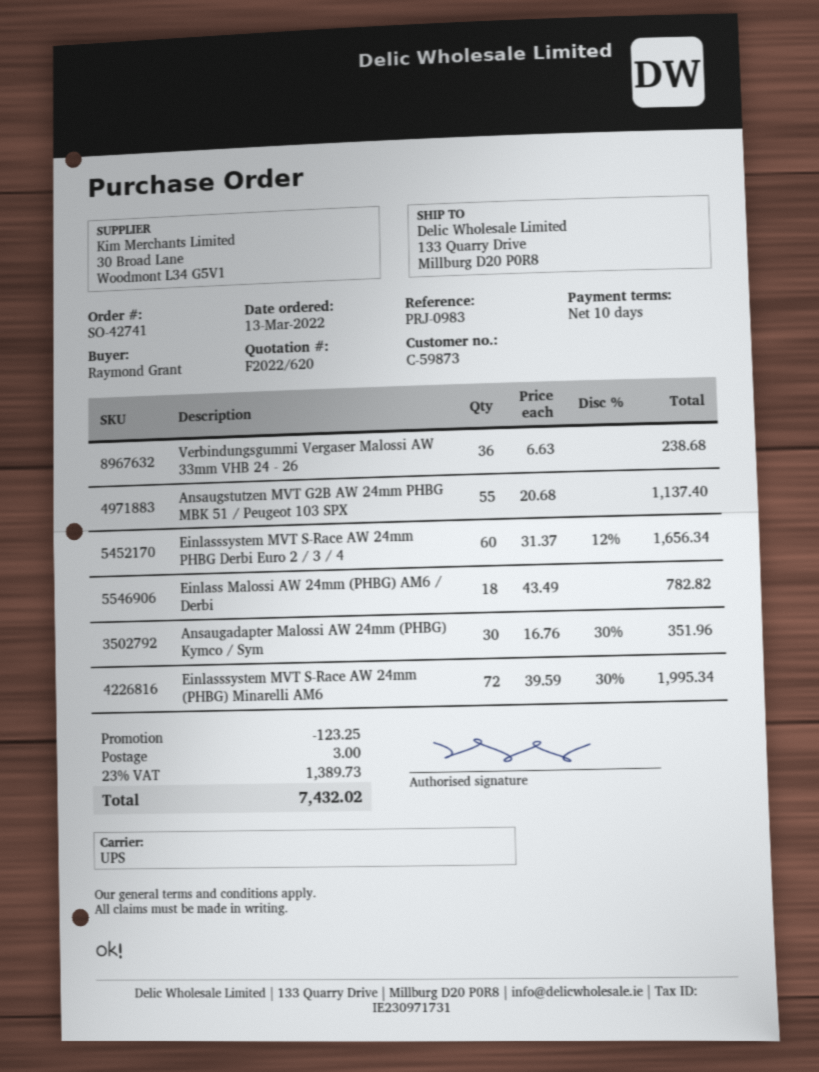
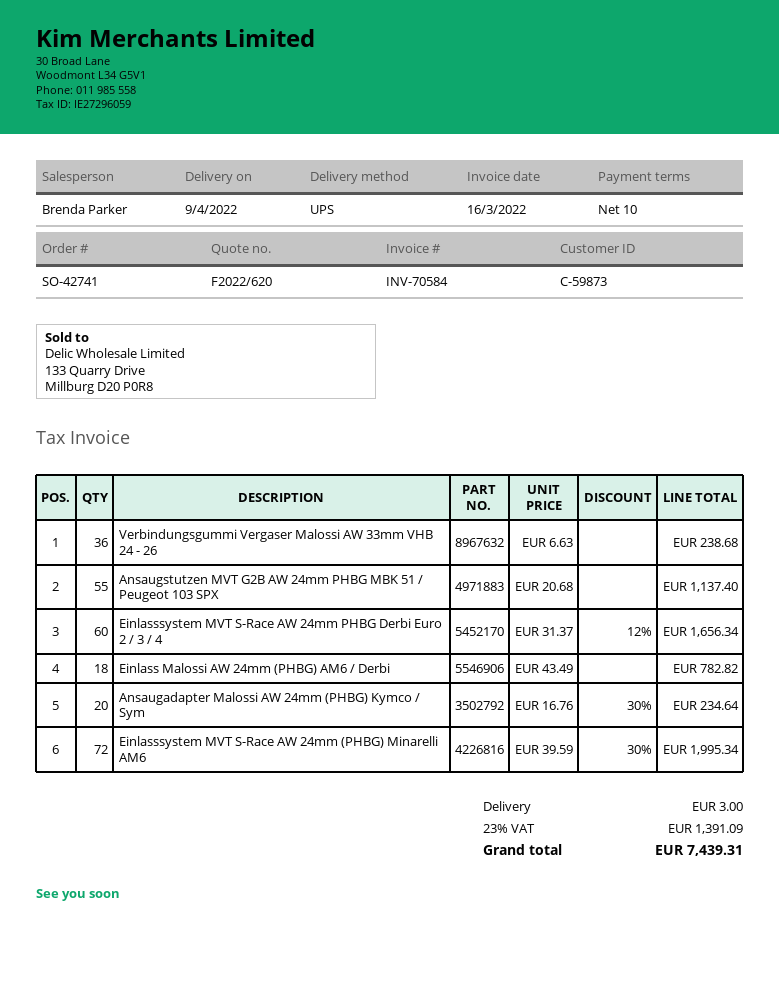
Ansaugadapter Malossi AW 24mm (PHBG) Kymco / Sym: 30 x 16.76 - 30% = 351.96 -> 20 x 16.76 - 30% = 234.64
discount: 123.25 -> none
tax: 23% = 1389.73 -> 23% = 1391.09
total: 7432.02 -> 7439.31

